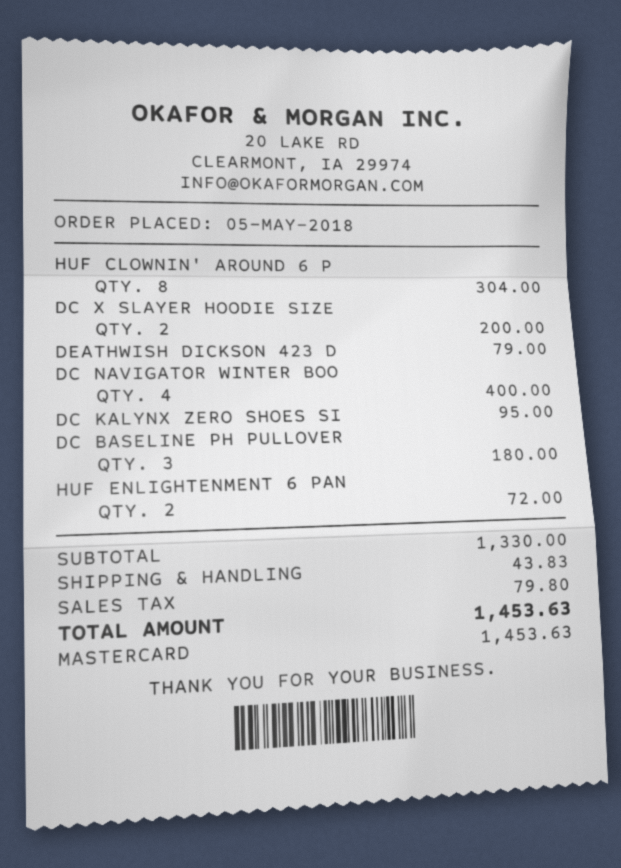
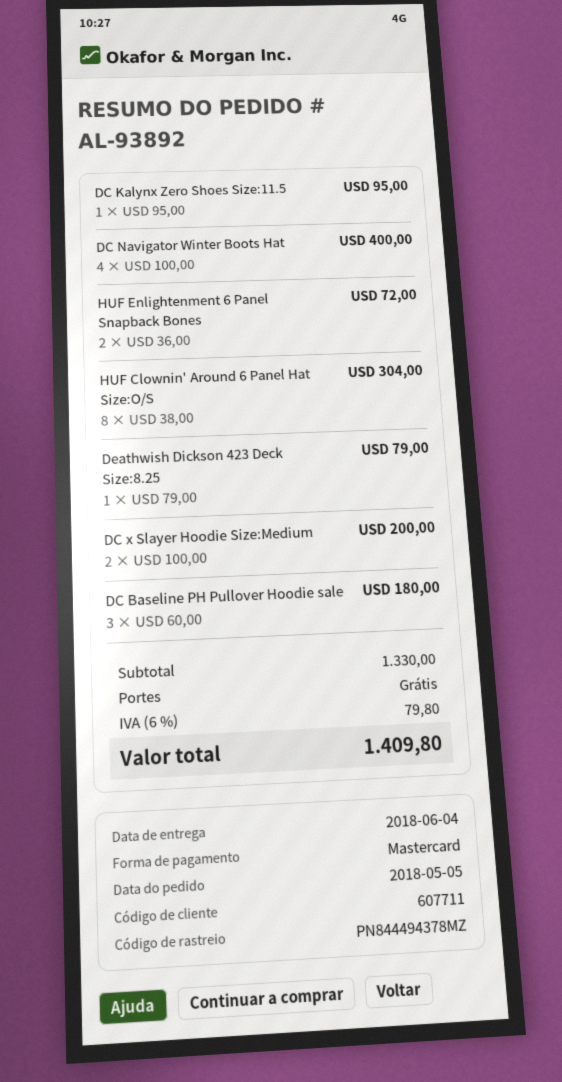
shipping: 43.83 -> 0.00
total: 1453.63 -> 1409.80

